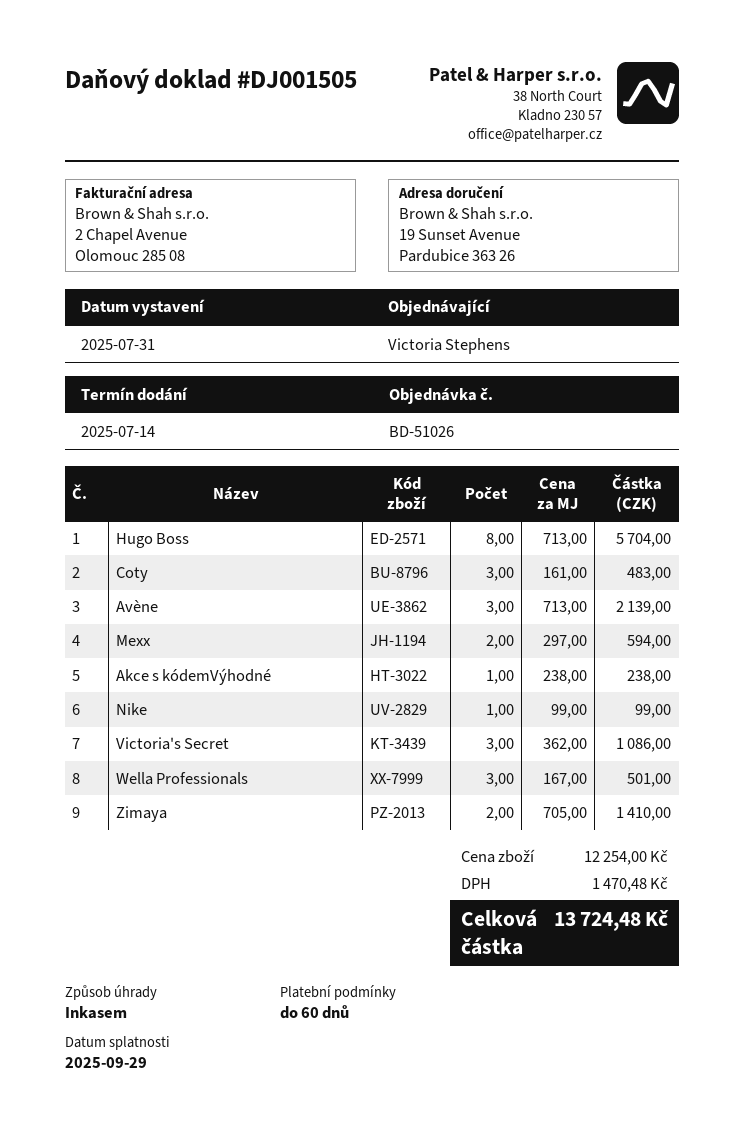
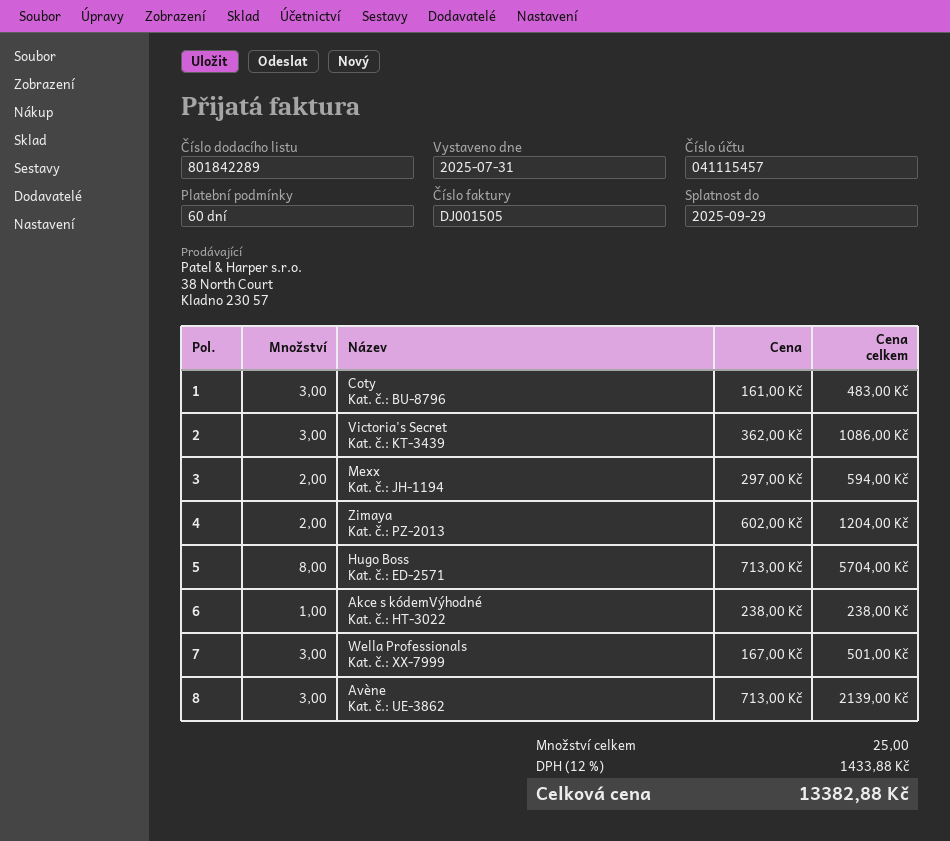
Nike: 1 x 99.00 = 99.00 -> none
Zimaya: 2 x 705.00 = 1410.00 -> 2 x 602.00 = 1204.00
tax: 1470.48 -> 1433.88
total: 13724.48 -> 13382.88

